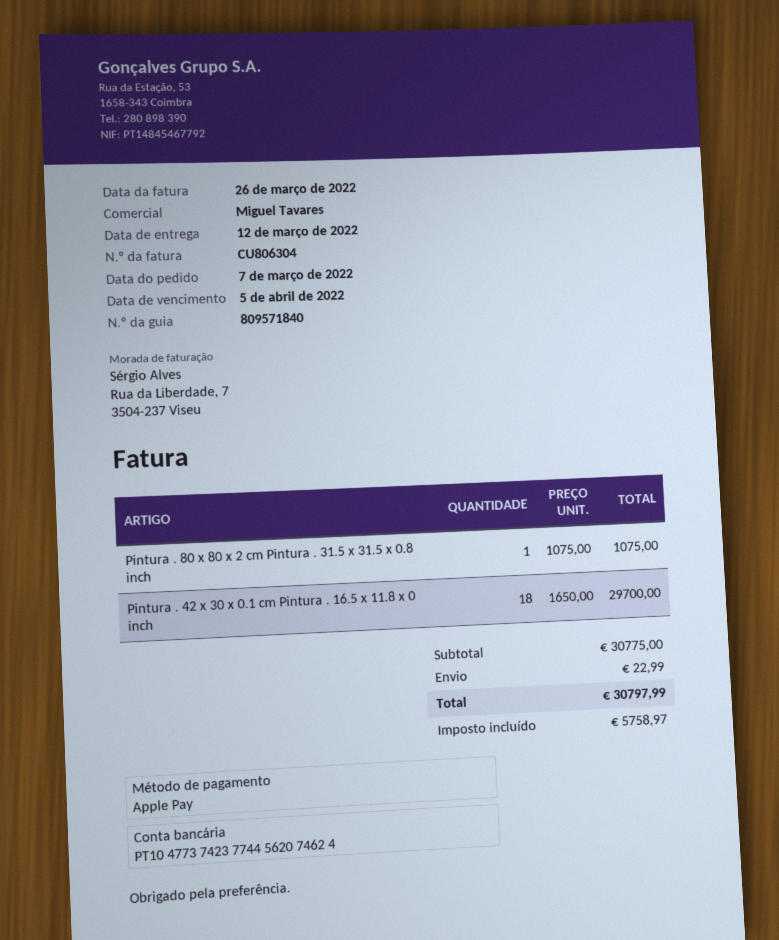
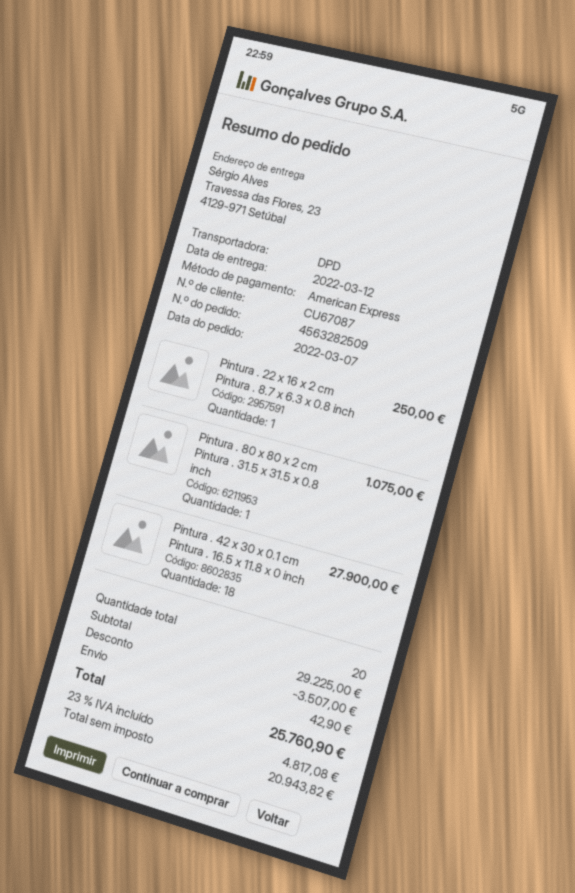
payment method: Apple Pay -> American Express
Pintura . 42 x 30 x 0.1 cm Pintura . 16.5 x 11.8 x 0 inch: 18 for 29700.00 -> 18 for 27900.00
Pintura . 22 x 16 x 2 cm Pintura . 8.7 x 6.3 x 0.8 inch: none -> 1 for 250.00
subtotal: 30775.00 -> 29225.00
discount: none -> 3507.00
shipping: 22.99 -> 42.90
tax: 5758.97 -> 4817.08
total: 30797.99 -> 25760.90

